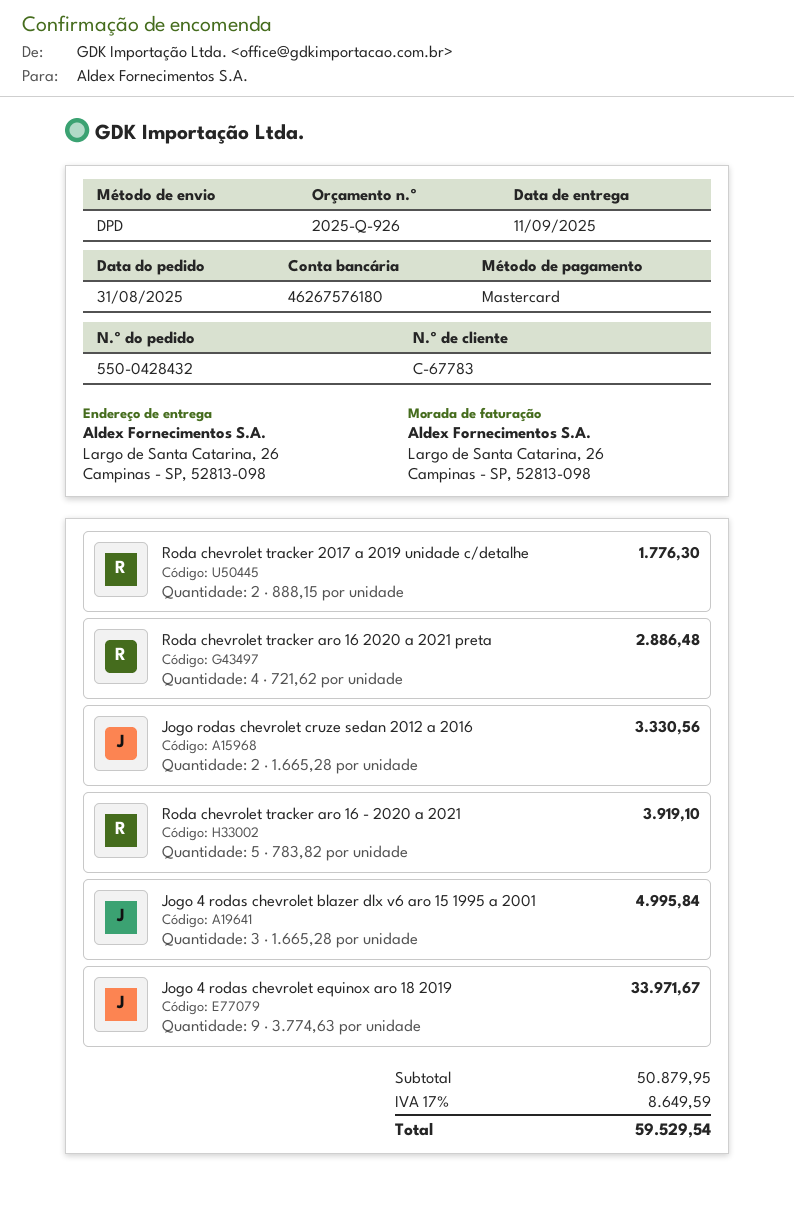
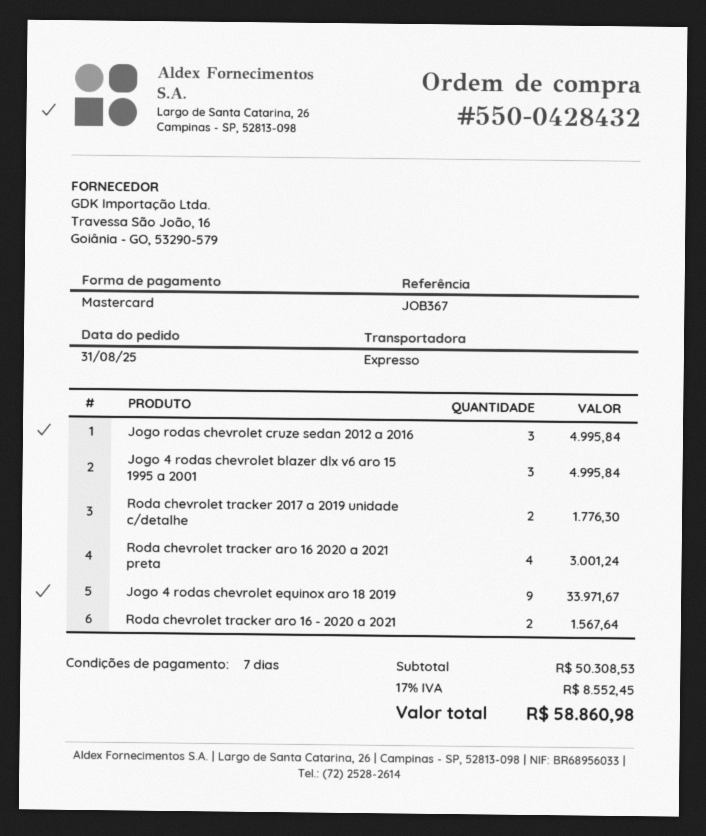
shipping method: DPD -> express
Roda chevrolet tracker aro 16 2020 a 2021 preta: 4 for 2886.48 -> 4 for 3001.24
Jogo rodas chevrolet cruze sedan 2012 a 2016: 2 for 3330.56 -> 3 for 4995.84
Roda chevrolet tracker aro 16 - 2020 a 2021: 5 for 3919.10 -> 2 for 1567.64
subtotal: 50879.95 -> 50308.53
tax: 17% = 8649.59 -> 17% = 8552.45
total: 59529.54 -> 58860.98

